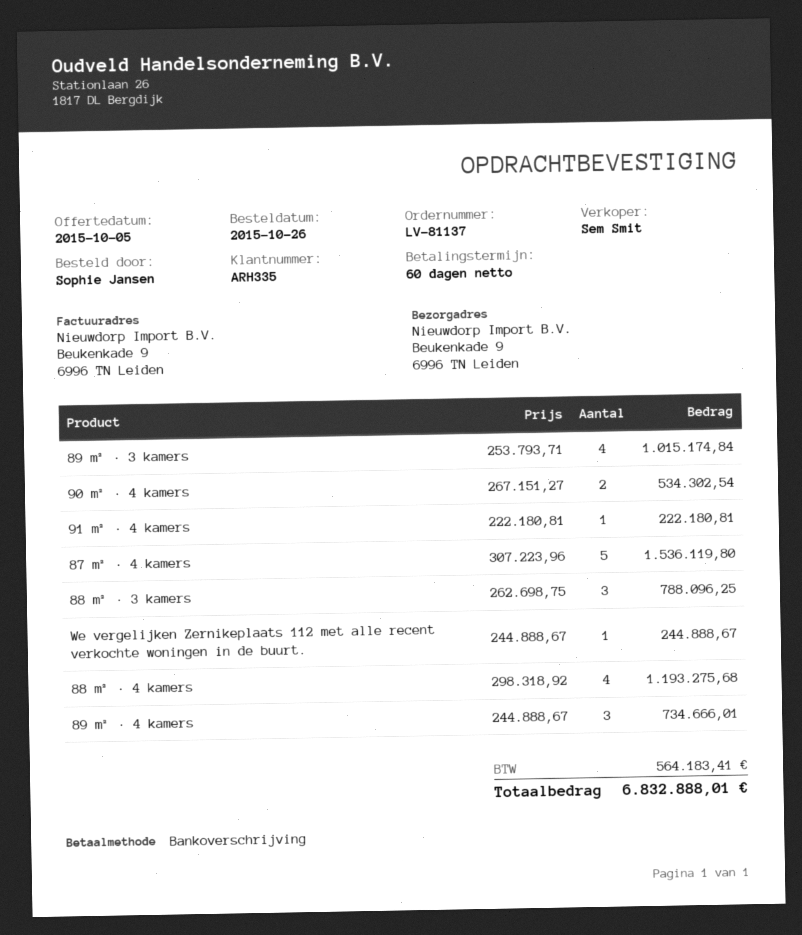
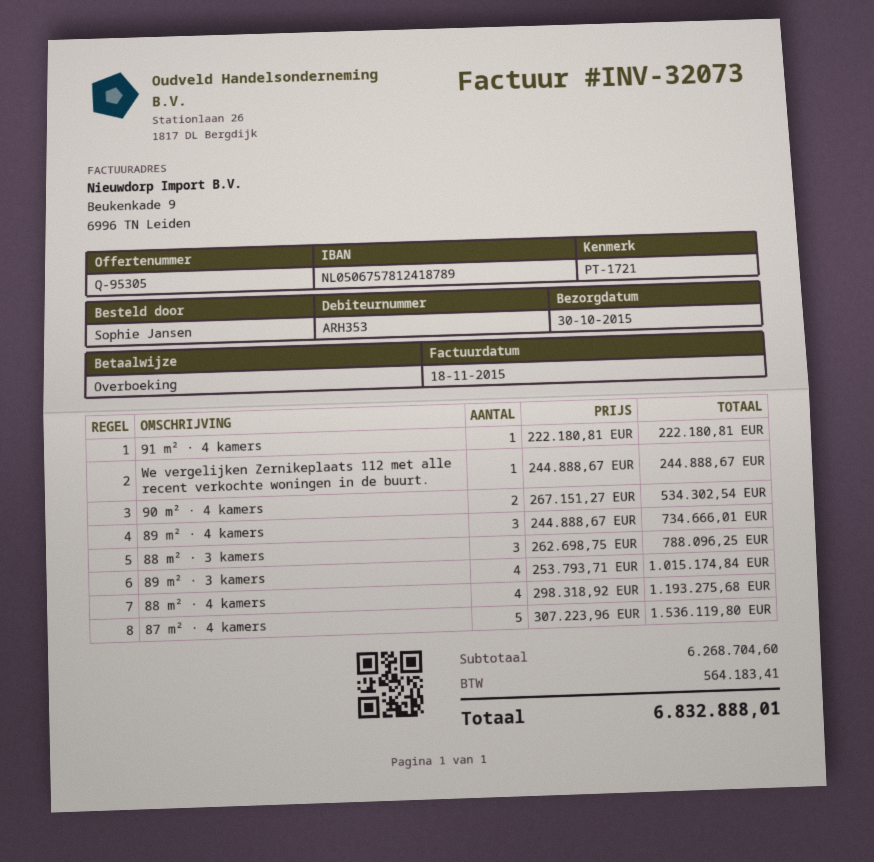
customer number: ARH335 -> ARH353

